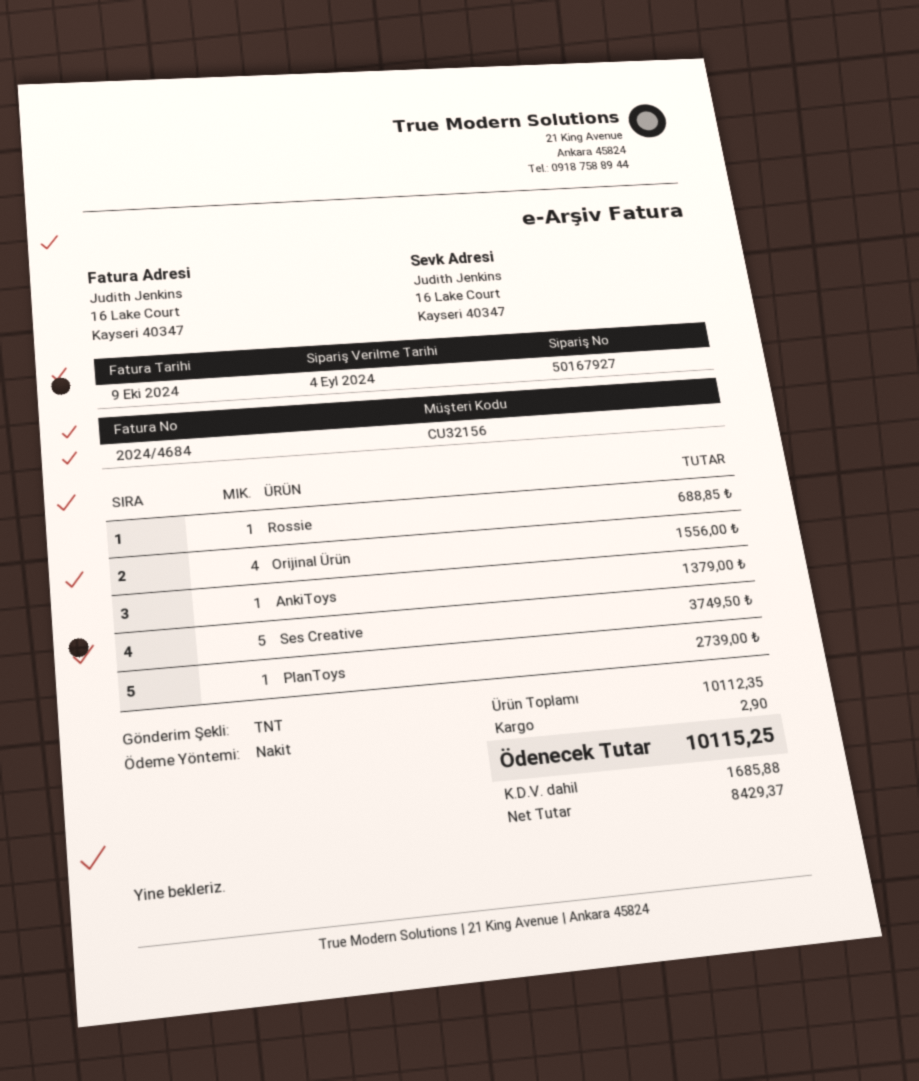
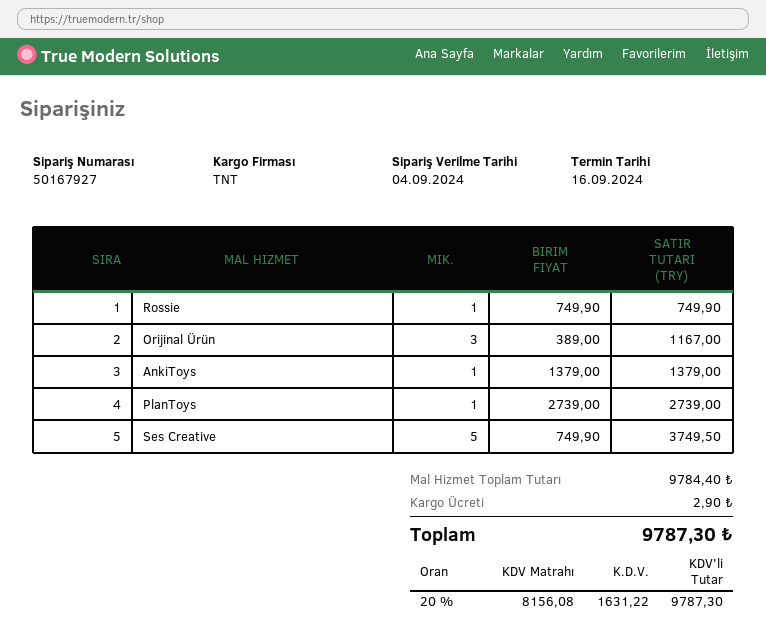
Rossie: 1 for 688.85 -> 1 for 749.90
Orijinal Ürün: 4 for 1556.00 -> 3 for 1167.00
subtotal: 10112.35 -> 9784.40
net: 8429.37 -> 8156.08
tax: 1685.88 -> 1631.22
total: 10115.25 -> 9787.30

